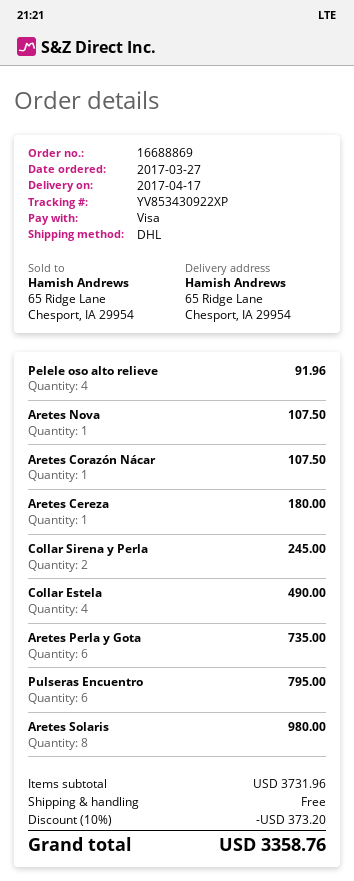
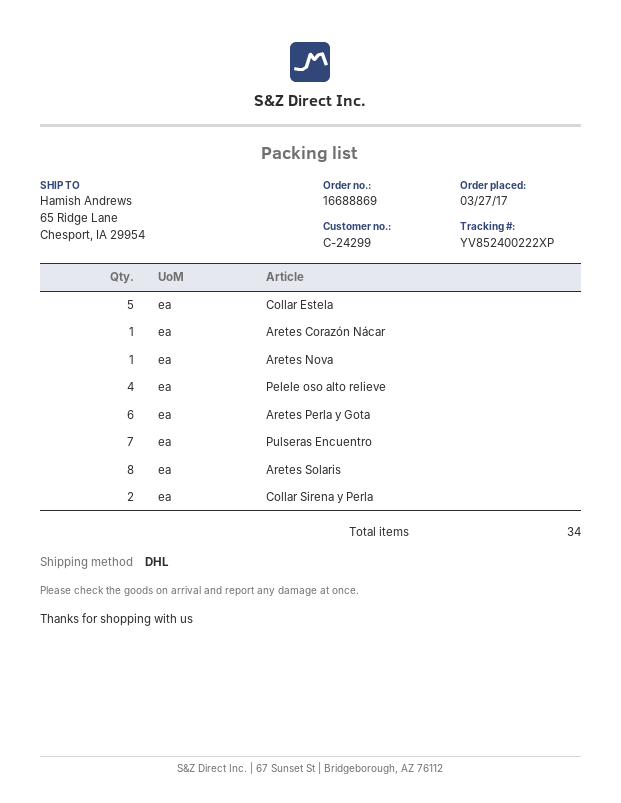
tracking number: YV853430922XP -> YV852400222XP
Aretes Cereza: 1 -> none
Collar Estela: 4 -> 5
Pulseras Encuentro: 6 -> 7

